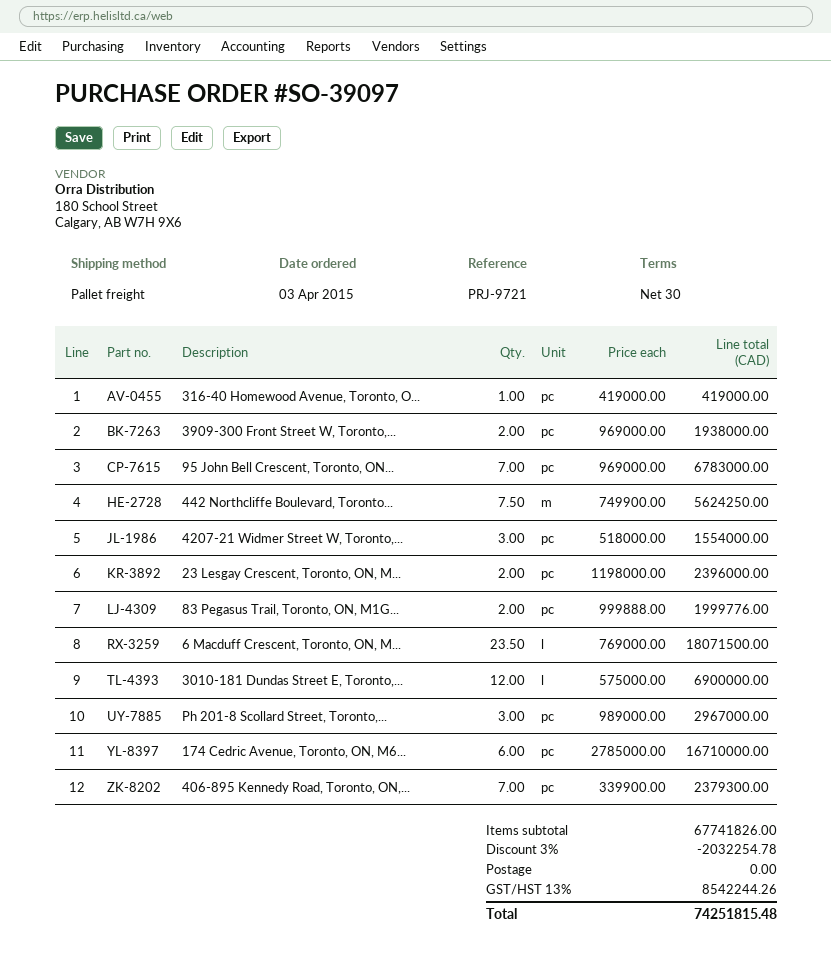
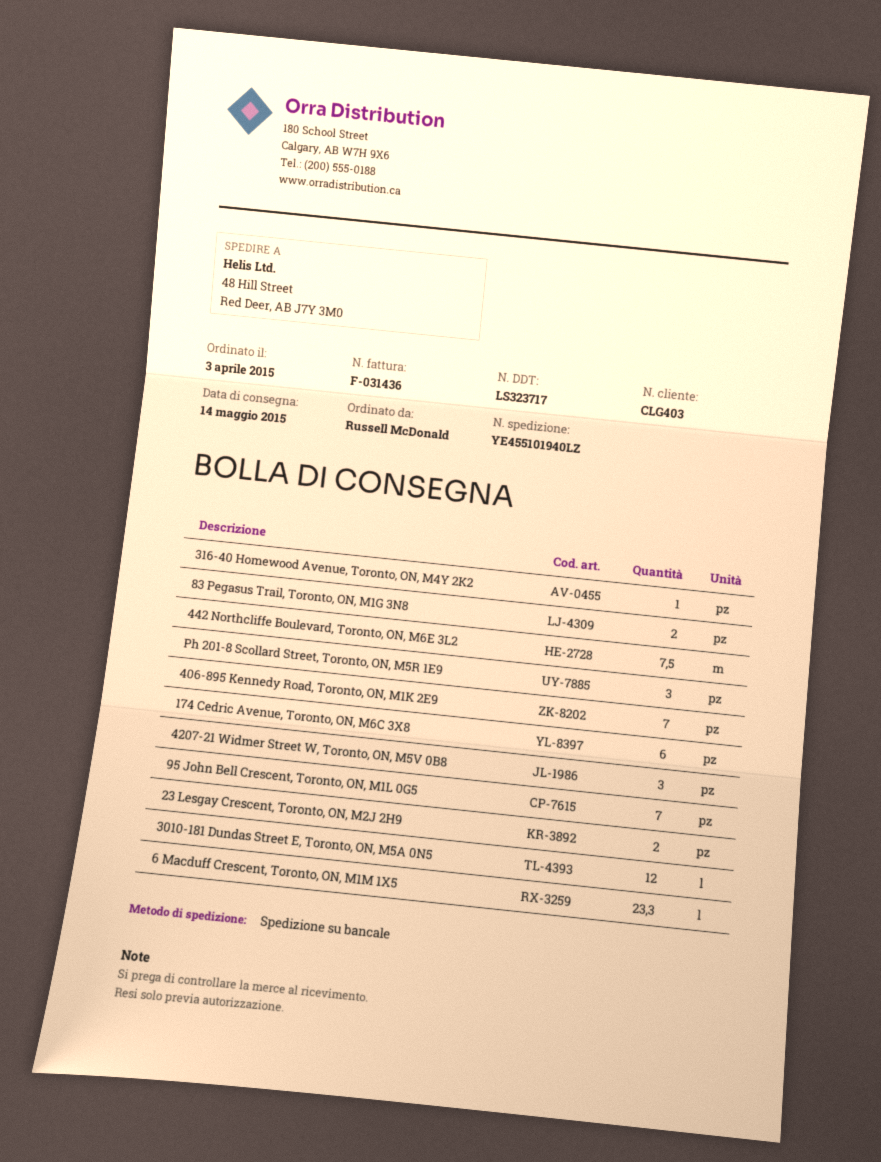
3909-300 Front Street W, Toronto,...: 2 -> none
6 Macduff Crescent, Toronto, ON, M...: 23.5 -> 23.3

